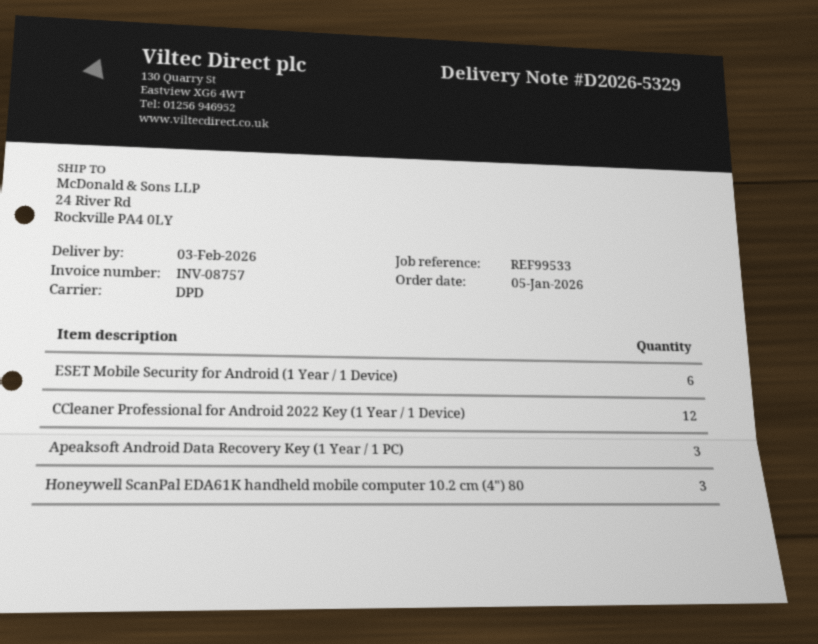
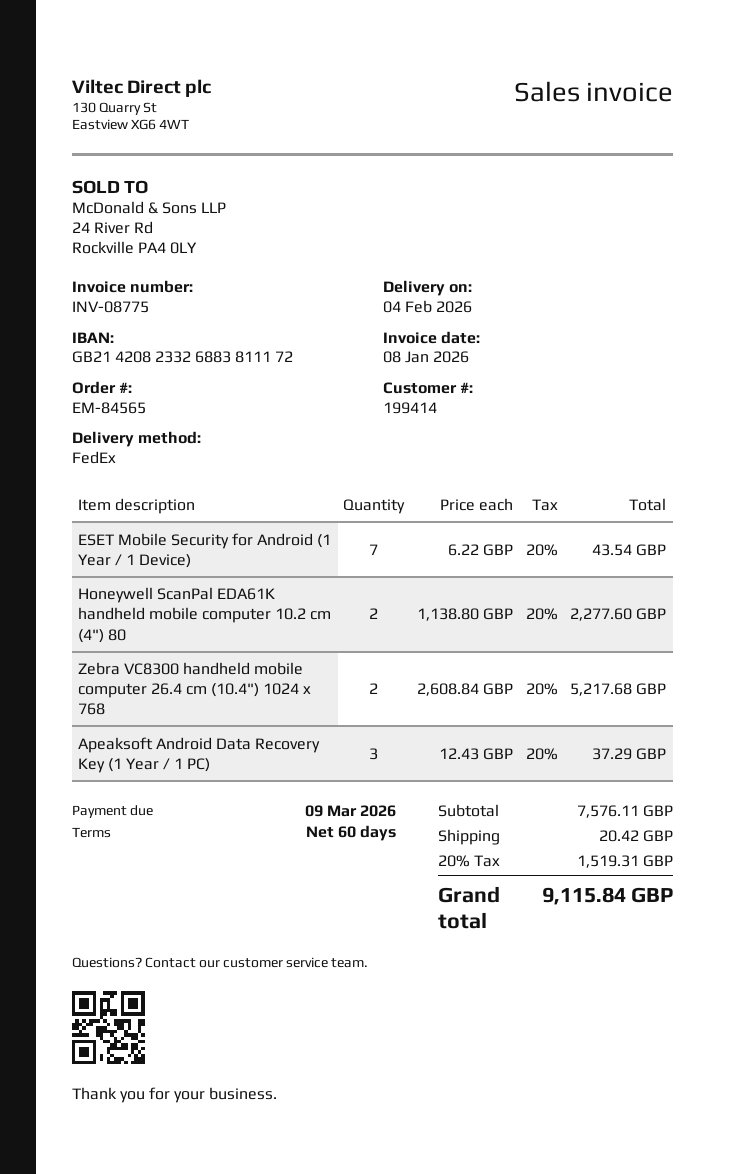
delivery date: 2026-02-03 -> 2026-02-04
invoice number: INV-08757 -> INV-08775
shipping method: DPD -> FedEx
ESET Mobile Security for Android (1 Year / 1 Device): 6 -> 7
CCleaner Professional for Android 2022 Key (1 Year / 1 Device): 12 -> none
Honeywell ScanPal EDA61K handheld mobile computer 10.2 cm (4") 80: 3 -> 2
Zebra VC8300 handheld mobile computer 26.4 cm (10.4") 1024 x 768: none -> 2

